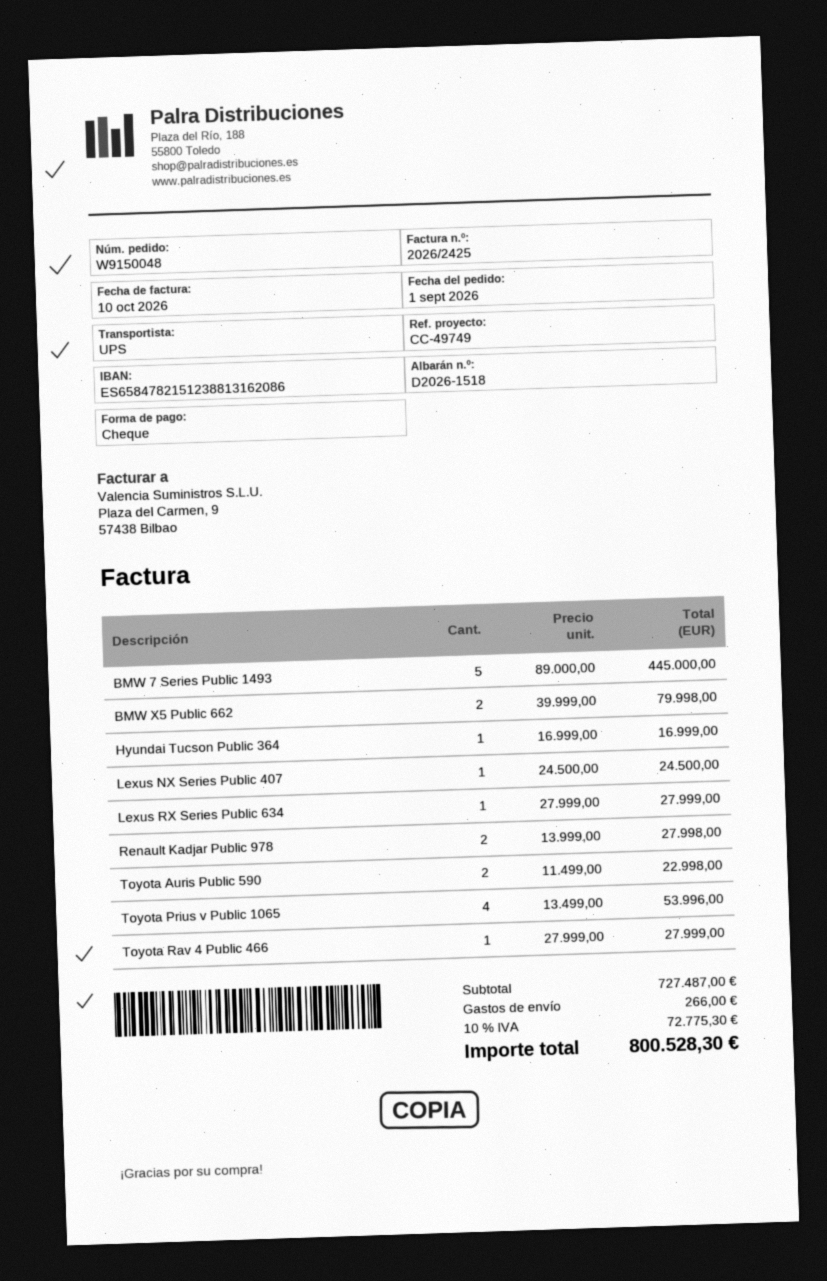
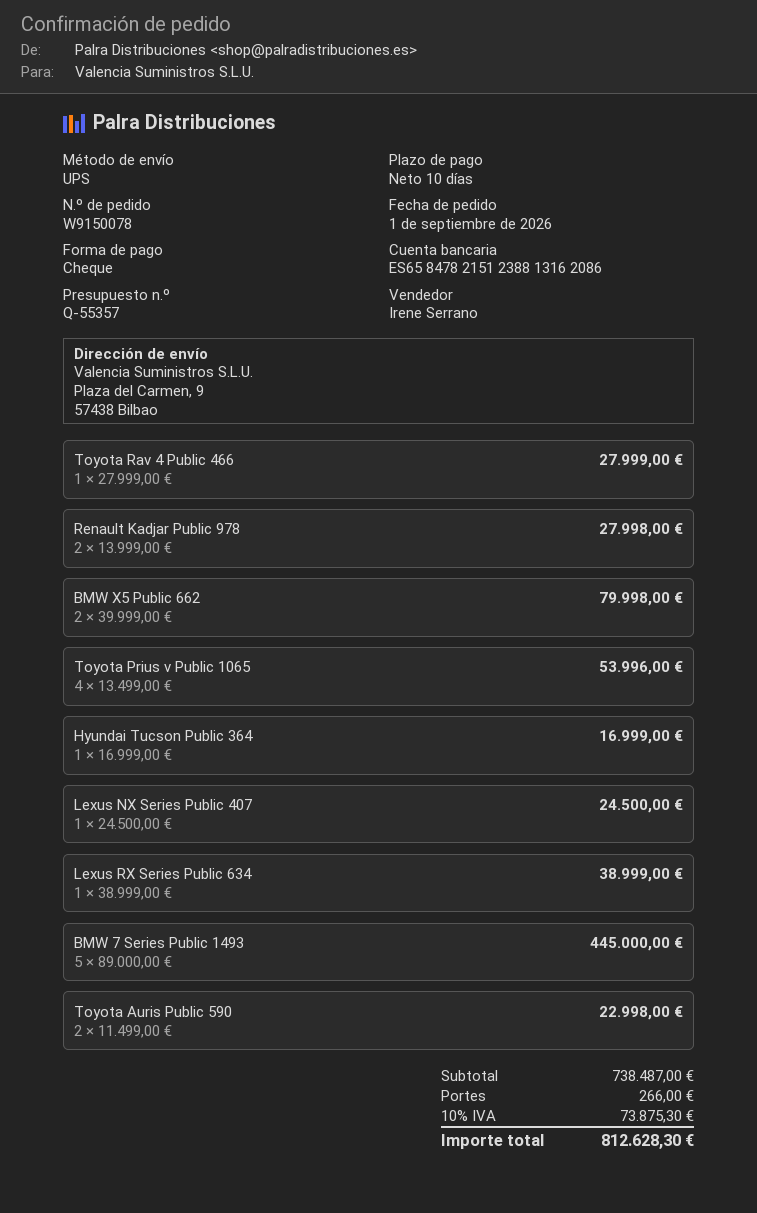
order number: W9150048 -> W9150078
Lexus RX Series Public 634: 1 x 27999.00 = 27999.00 -> 1 x 38999.00 = 38999.00
subtotal: 727487.00 -> 738487.00
tax: 10% = 72775.30 -> 10% = 73875.30
total: 800528.30 -> 812628.30

